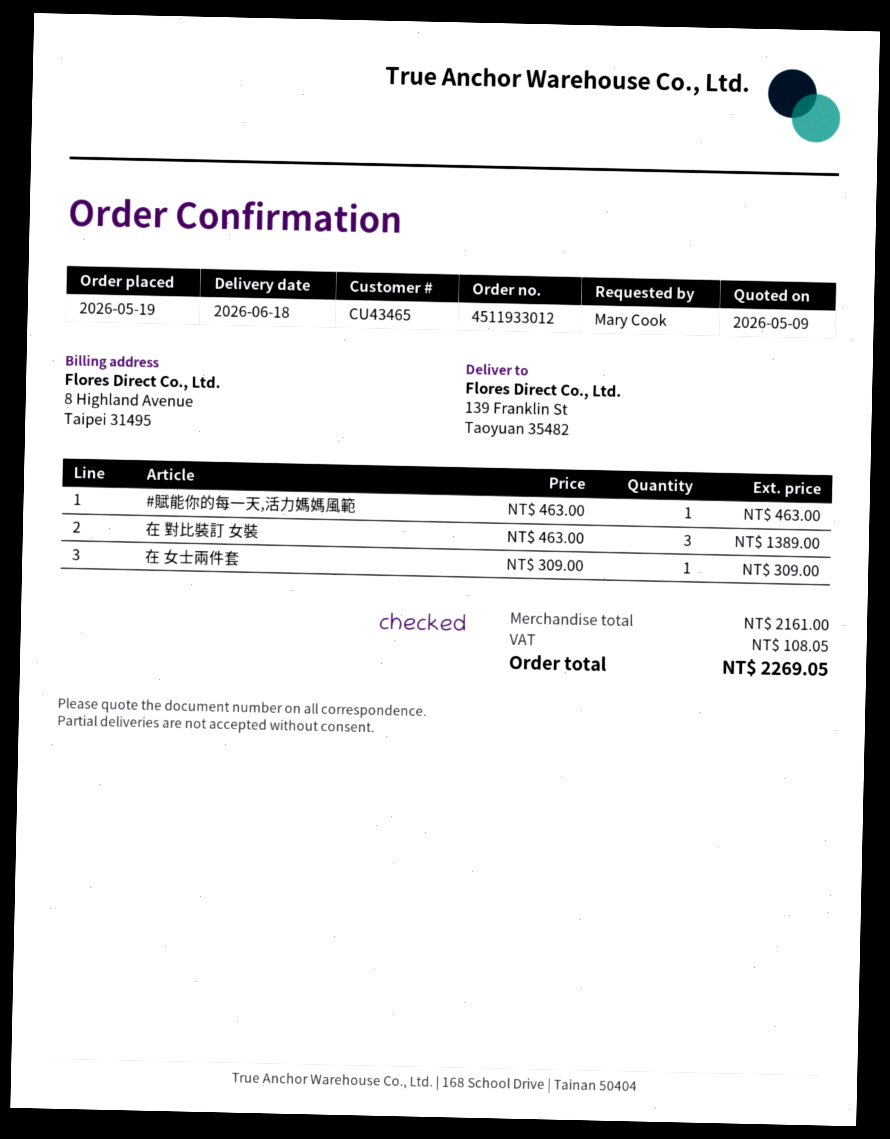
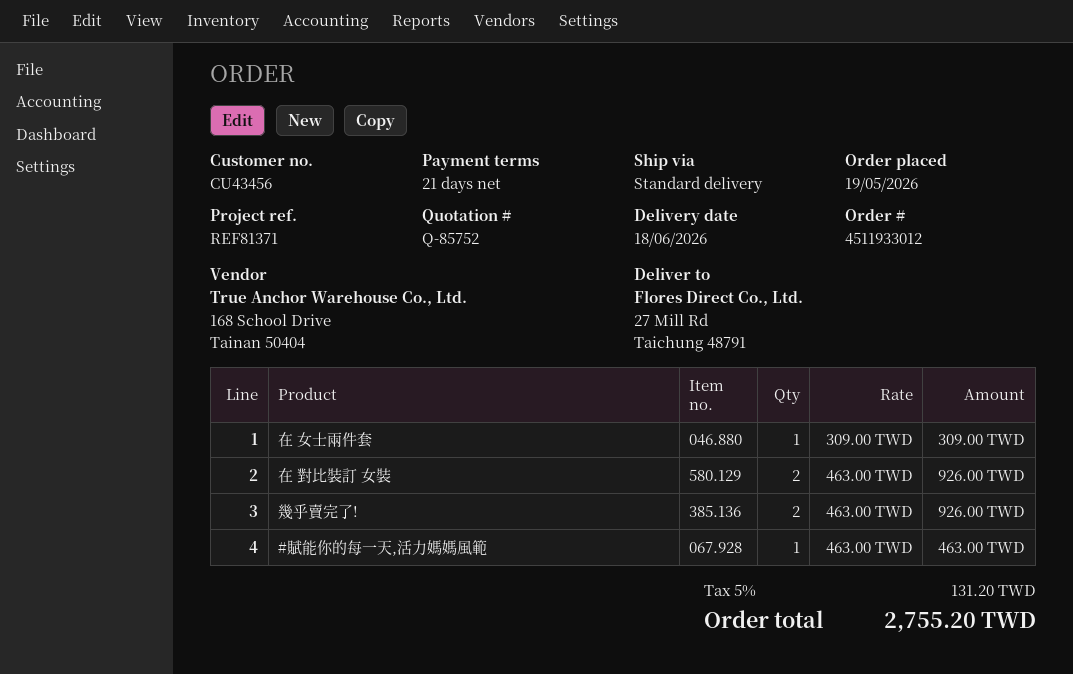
customer number: CU43465 -> CU43456
ship to: 139 Franklin St, Taoyuan 35482 -> 27 Mill Rd, Taichung 48791
在 對比裝訂 女裝: 3 x 463.00 = 1389.00 -> 2 x 463.00 = 926.00
幾乎賣完了!: none -> 2 x 463.00 = 926.00
tax: 108.05 -> 131.20
total: 2269.05 -> 2755.20

